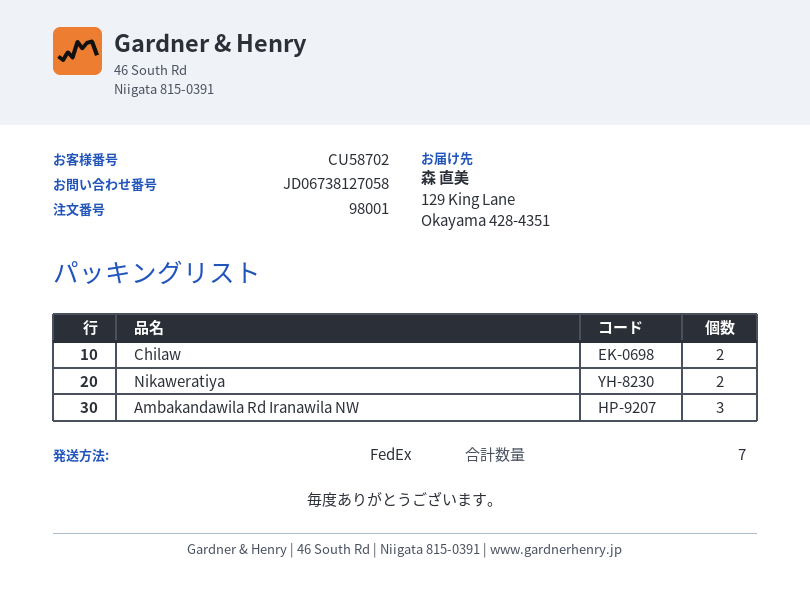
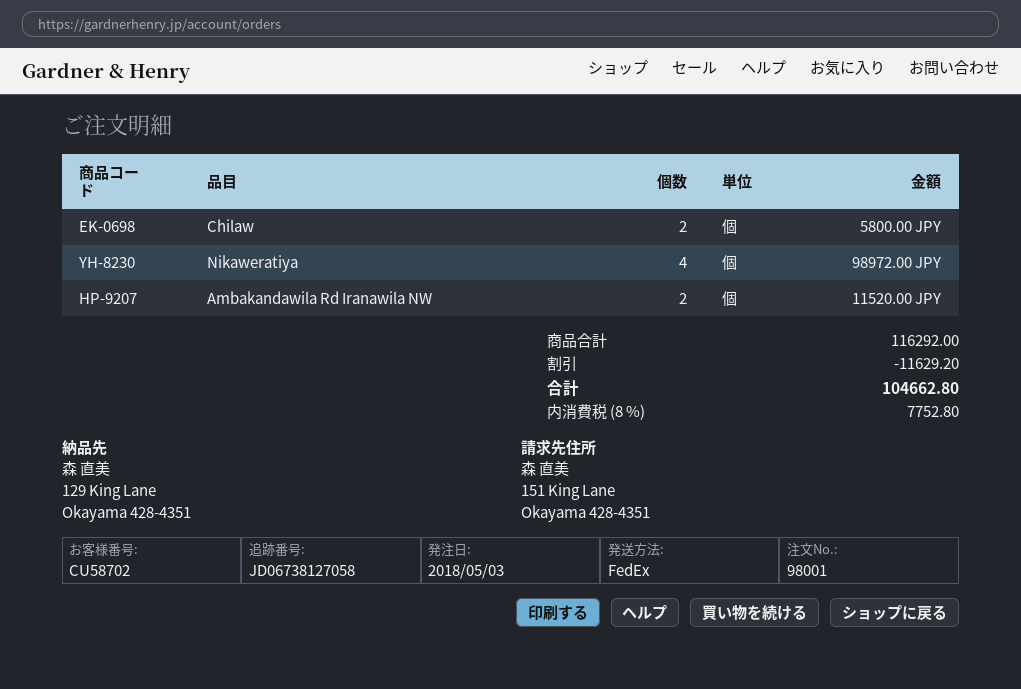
Nikaweratiya: 2 -> 4
Ambakandawila Rd Iranawila NW: 3 -> 2

